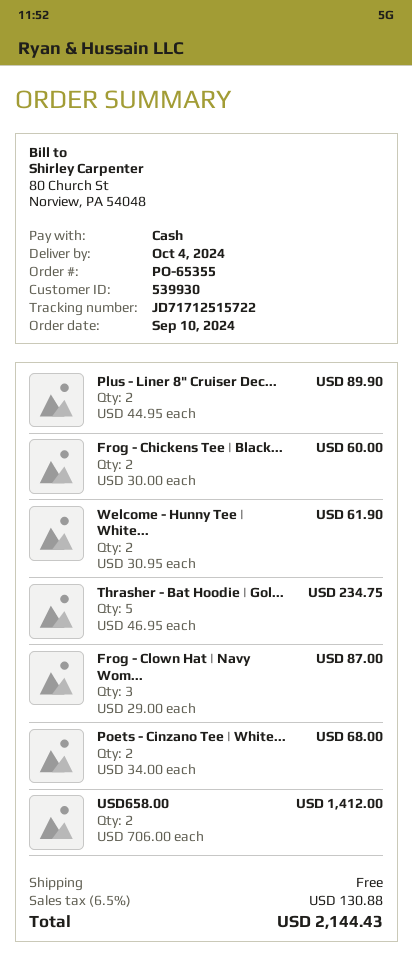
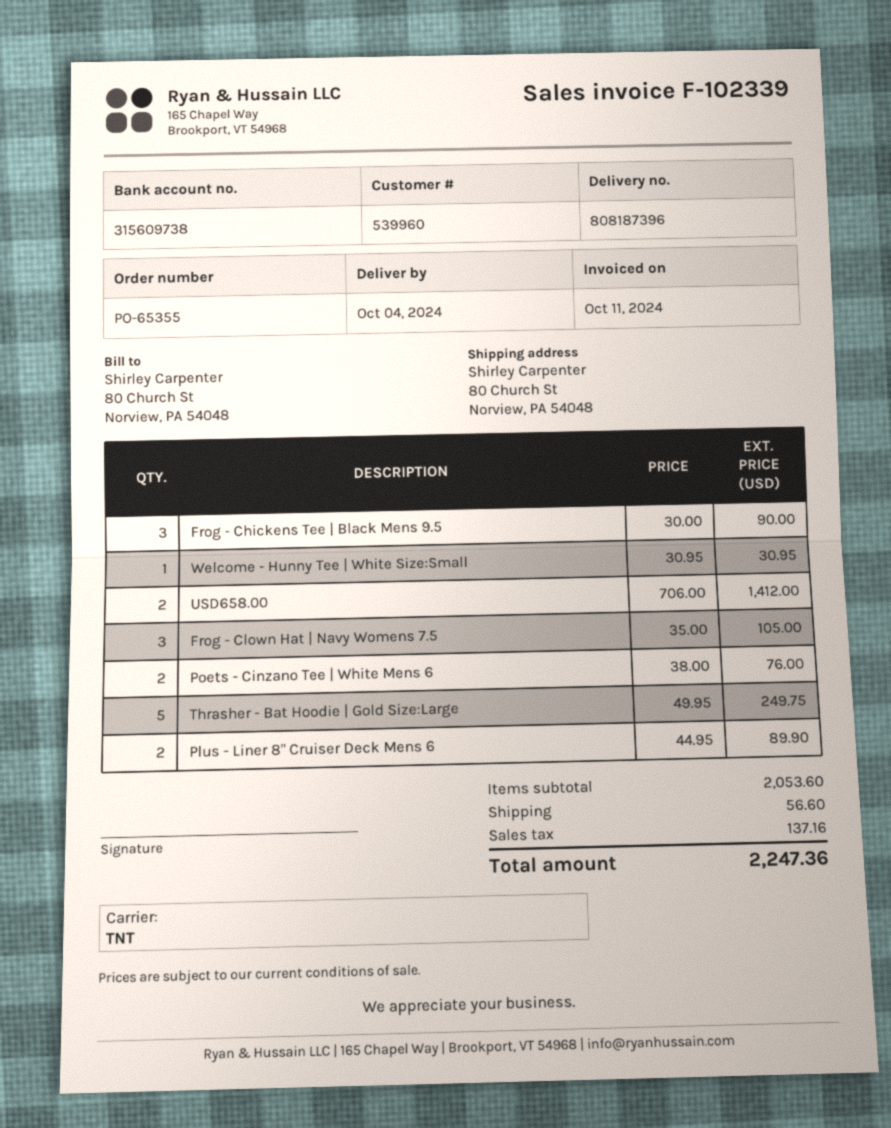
customer number: 539930 -> 539960
Frog - Chickens Tee | Black...: 2 x 30.00 = 60.00 -> 3 x 30.00 = 90.00
Welcome - Hunny Tee | White...: 2 x 30.95 = 61.90 -> 1 x 30.95 = 30.95
Thrasher - Bat Hoodie | Gol...: 5 x 46.95 = 234.75 -> 5 x 49.95 = 249.75
Frog - Clown Hat | Navy Wom...: 3 x 29.00 = 87.00 -> 3 x 35.00 = 105.00
Poets - Cinzano Tee | White...: 2 x 34.00 = 68.00 -> 2 x 38.00 = 76.00
shipping: 0.00 -> 56.60
tax: 130.88 -> 137.16
total: 2144.43 -> 2247.36

